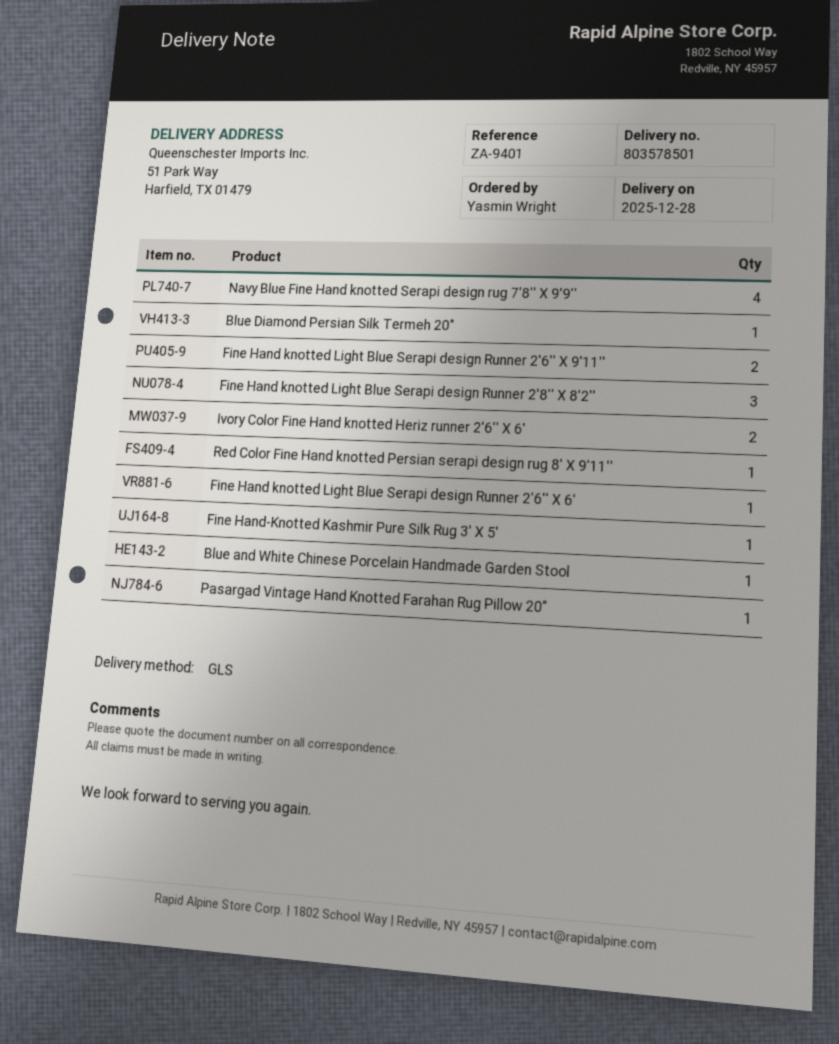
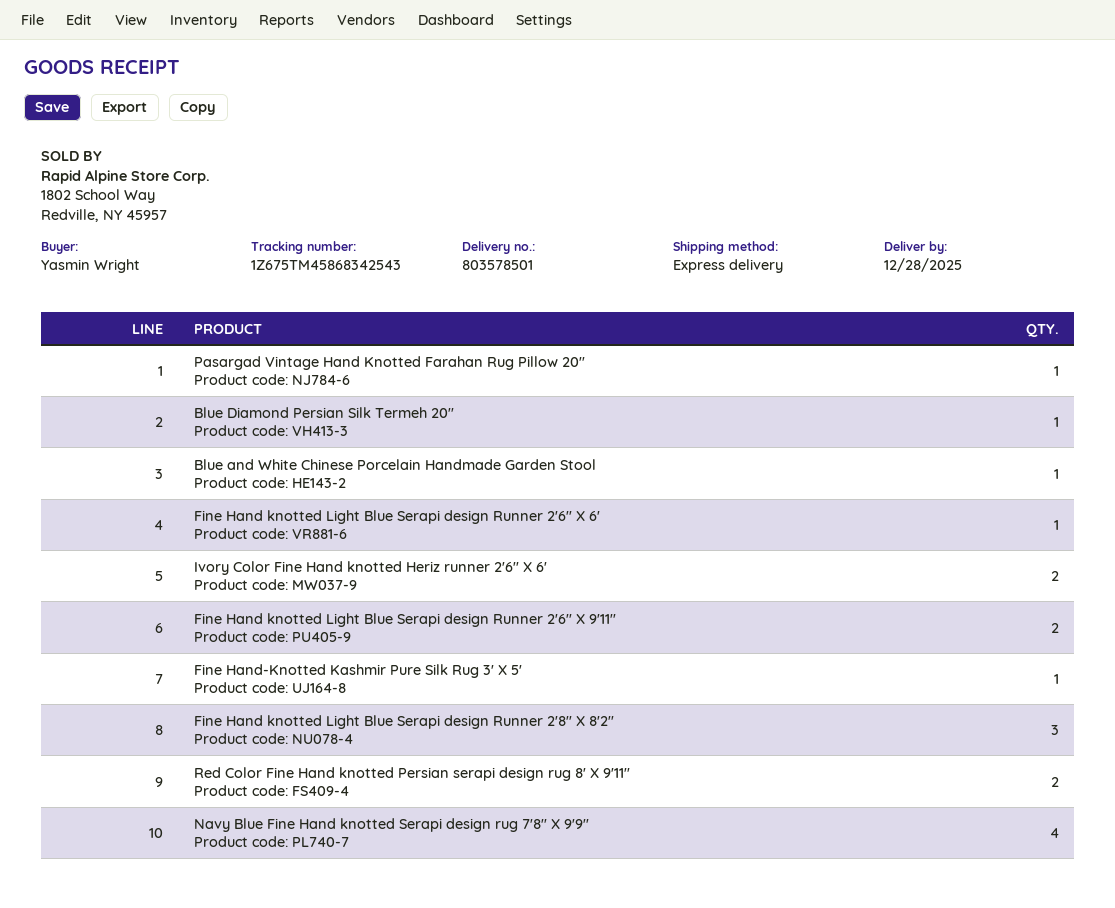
shipping method: GLS -> express
Red Color Fine Hand knotted Persian serapi design rug 8' X 9'11'': 1 -> 2

